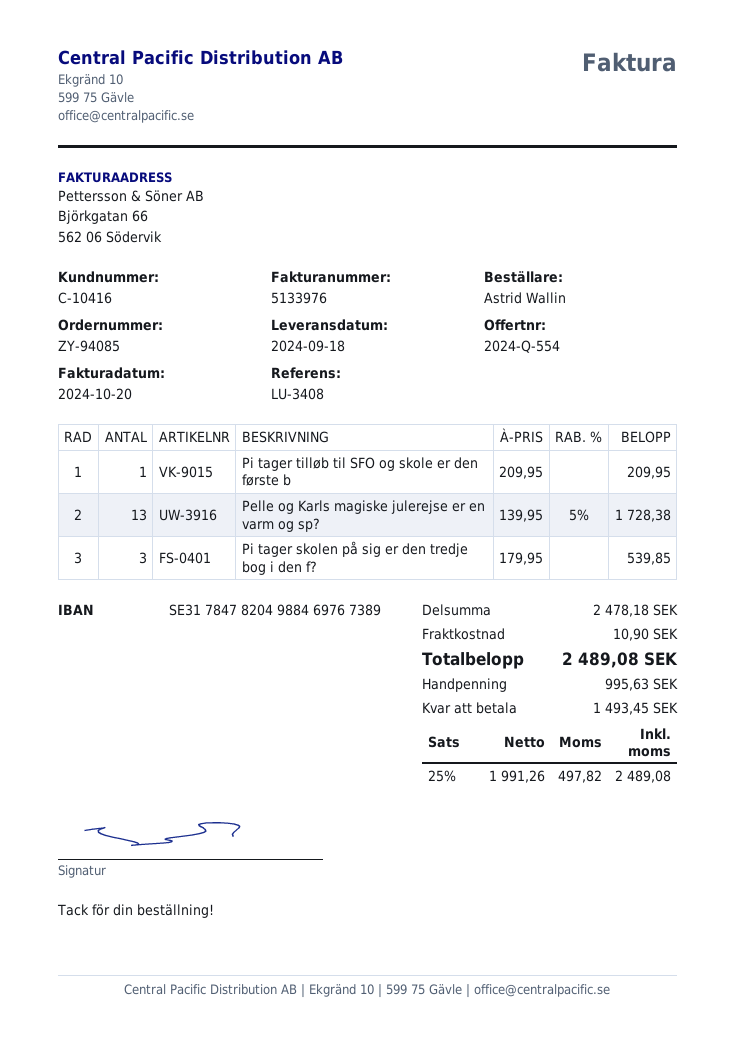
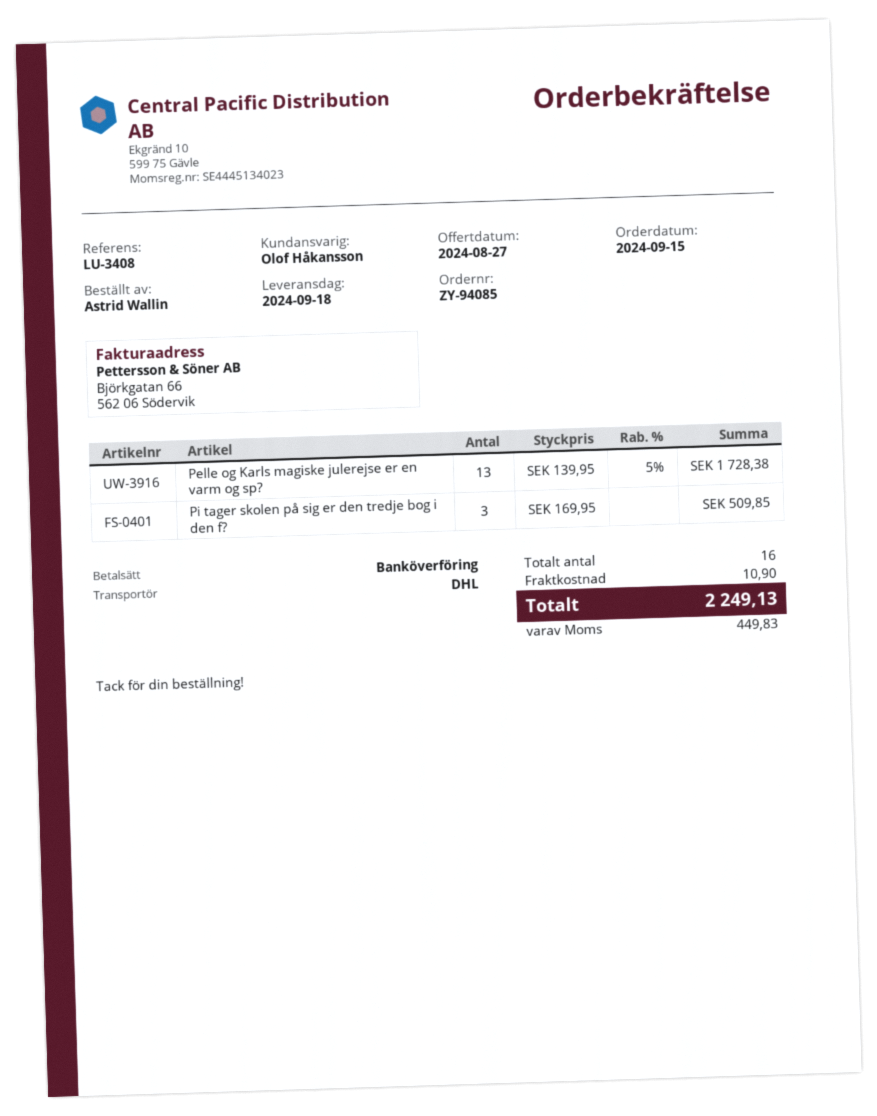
Pi tager tilløb til SFO og skole er den første b: 1 x 209.95 = 209.95 -> none
Pi tager skolen på sig er den tredje bog i den f?: 3 x 179.95 = 539.85 -> 3 x 169.95 = 509.85
tax: 497.82 -> 449.83
total: 2489.08 -> 2249.13

